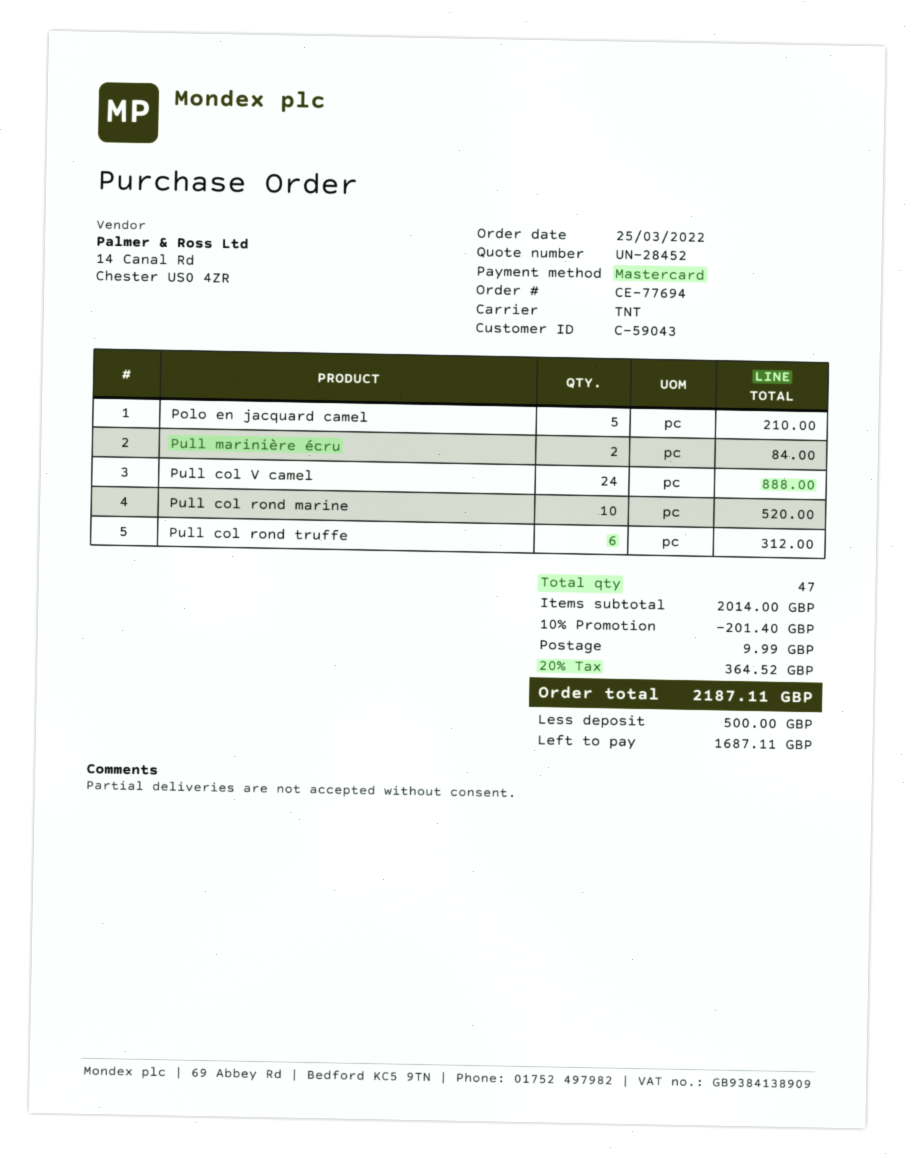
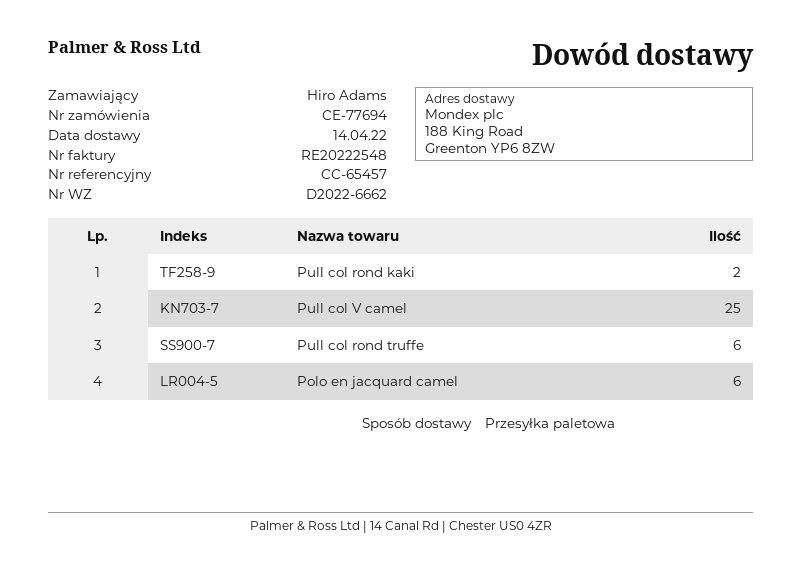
shipping method: TNT -> pallet freight
Polo en jacquard camel: 5 -> 6
Pull marinière écru: 2 -> none
Pull col V camel: 24 -> 25
Pull col rond marine: 10 -> none
Pull col rond kaki: none -> 2

